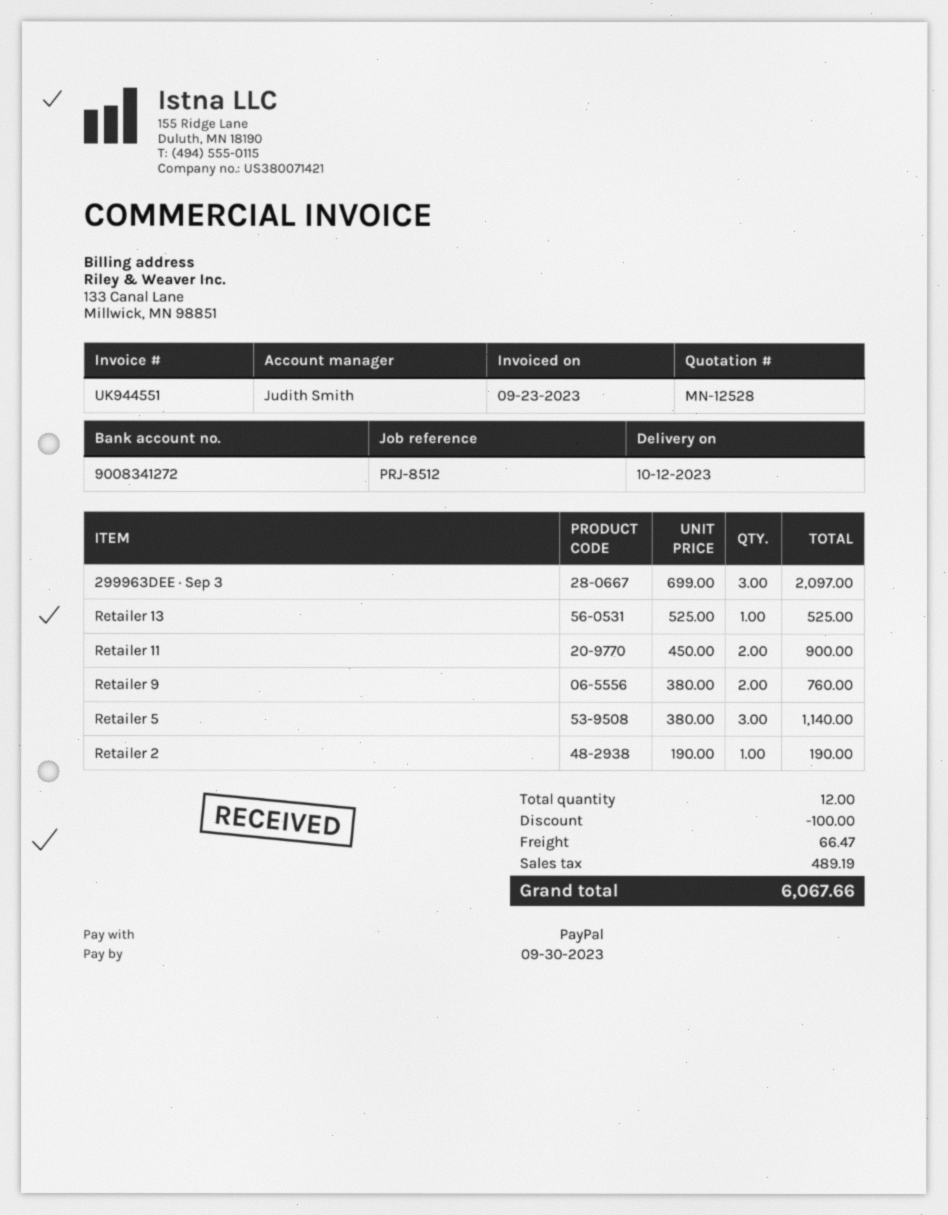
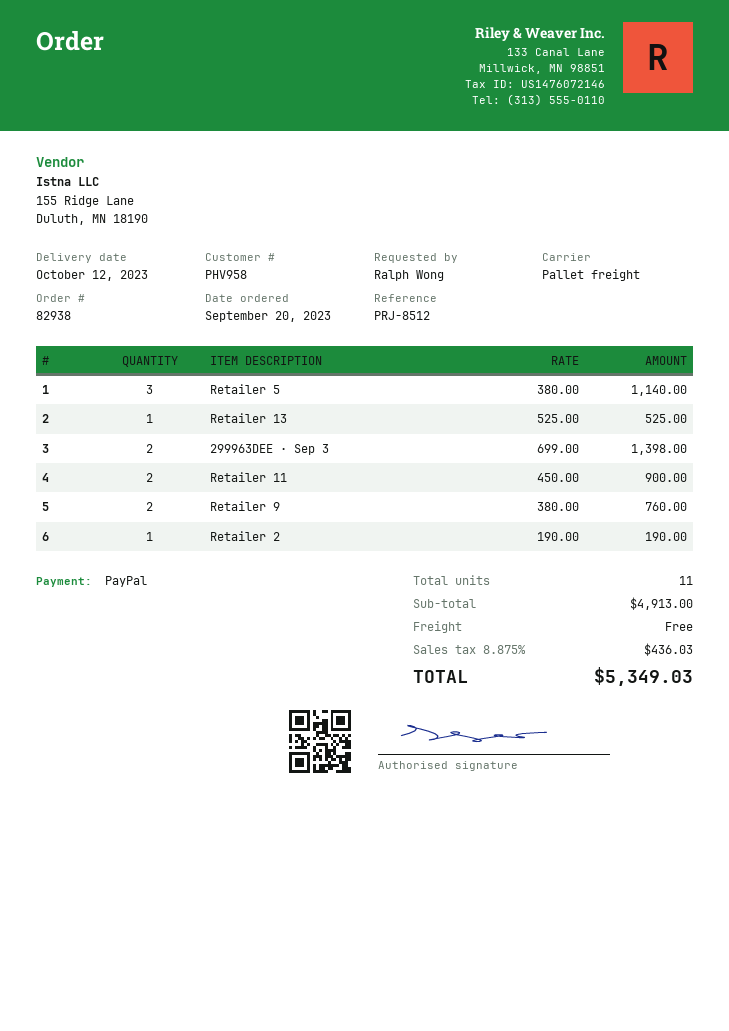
299963DEE · Sep 3: 3 x 699.00 = 2097.00 -> 2 x 699.00 = 1398.00
total quantity: 12 -> 11
discount: 100.00 -> none
shipping: 66.47 -> 0.00
tax: 489.19 -> 436.03
total: 6067.66 -> 5349.03

